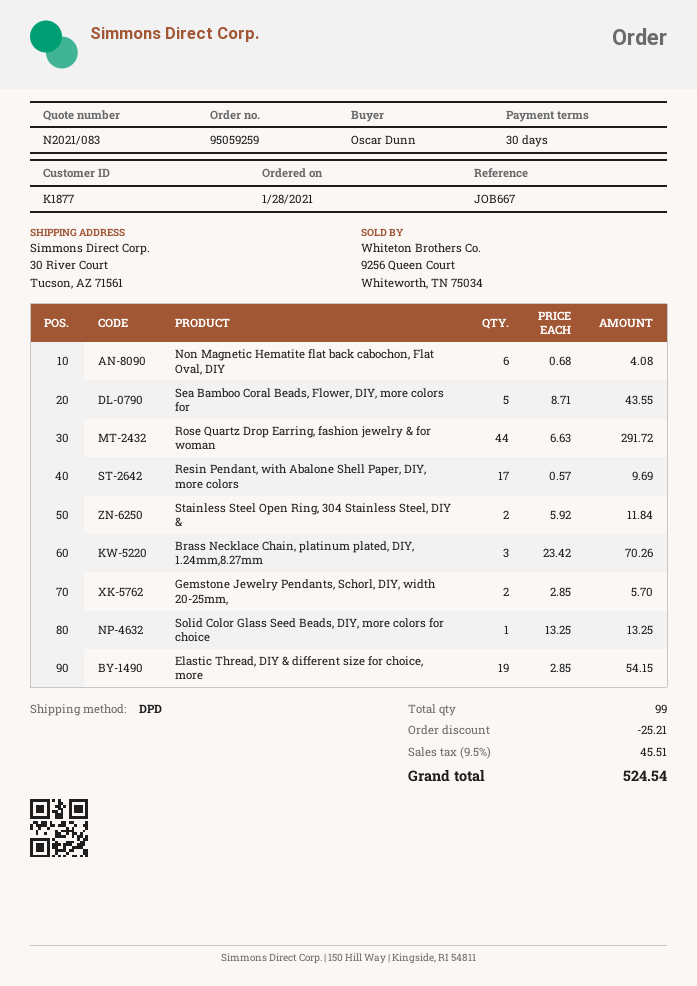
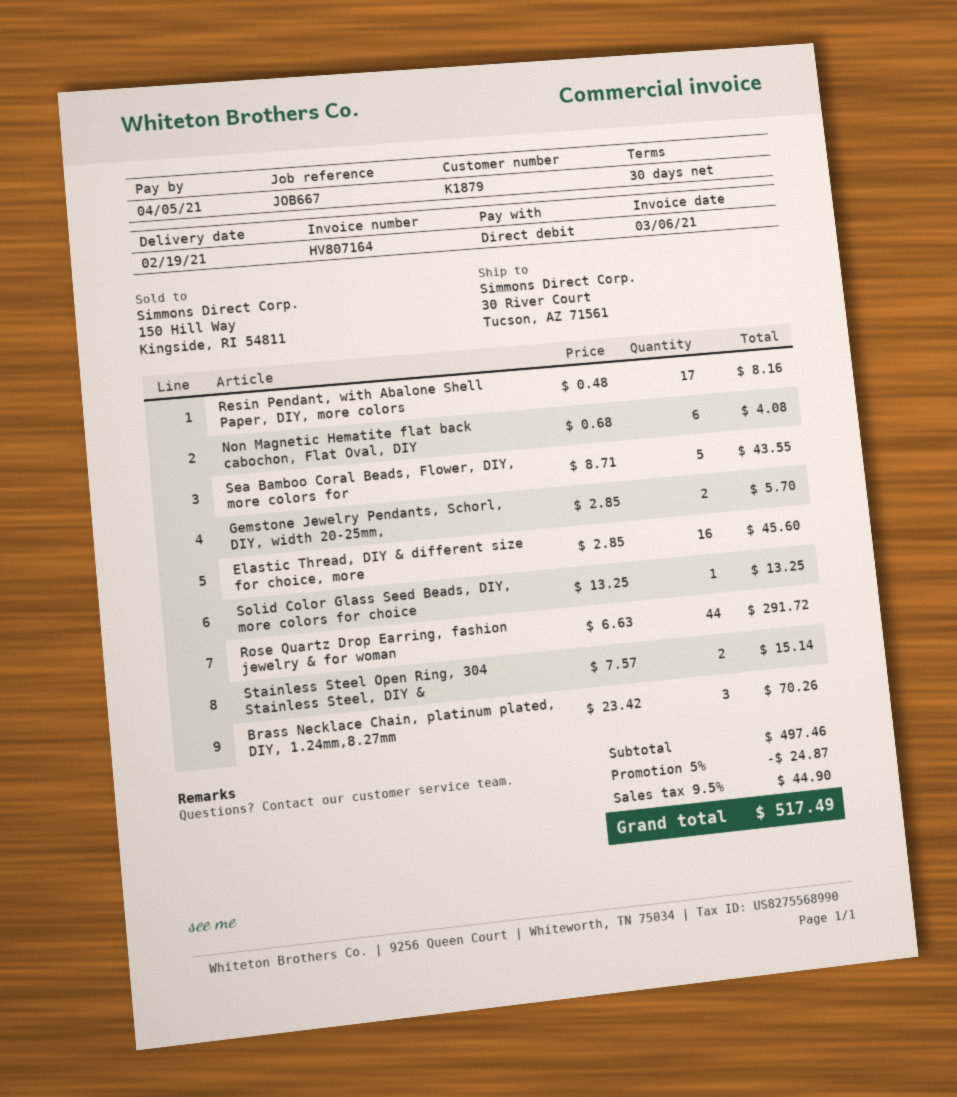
customer number: K1877 -> K1879
Resin Pendant, with Abalone Shell Paper, DIY, more colors: 17 x 0.57 = 9.69 -> 17 x 0.48 = 8.16
Stainless Steel Open Ring, 304 Stainless Steel, DIY &: 2 x 5.92 = 11.84 -> 2 x 7.57 = 15.14
Elastic Thread, DIY & different size for choice, more: 19 x 2.85 = 54.15 -> 16 x 2.85 = 45.60
discount: 25.21 -> 24.87
tax: 9.5% = 45.51 -> 9.5% = 44.90
total: 524.54 -> 517.49

